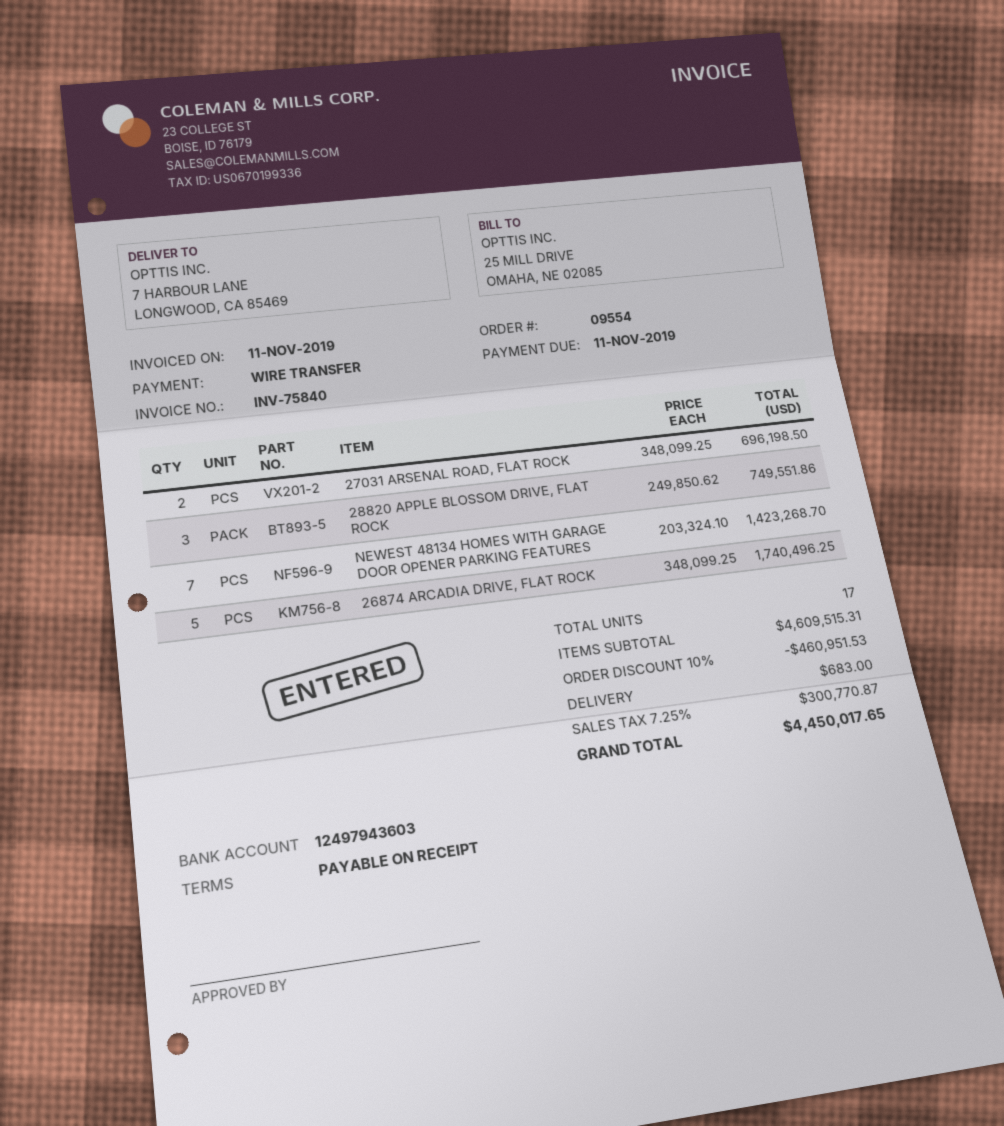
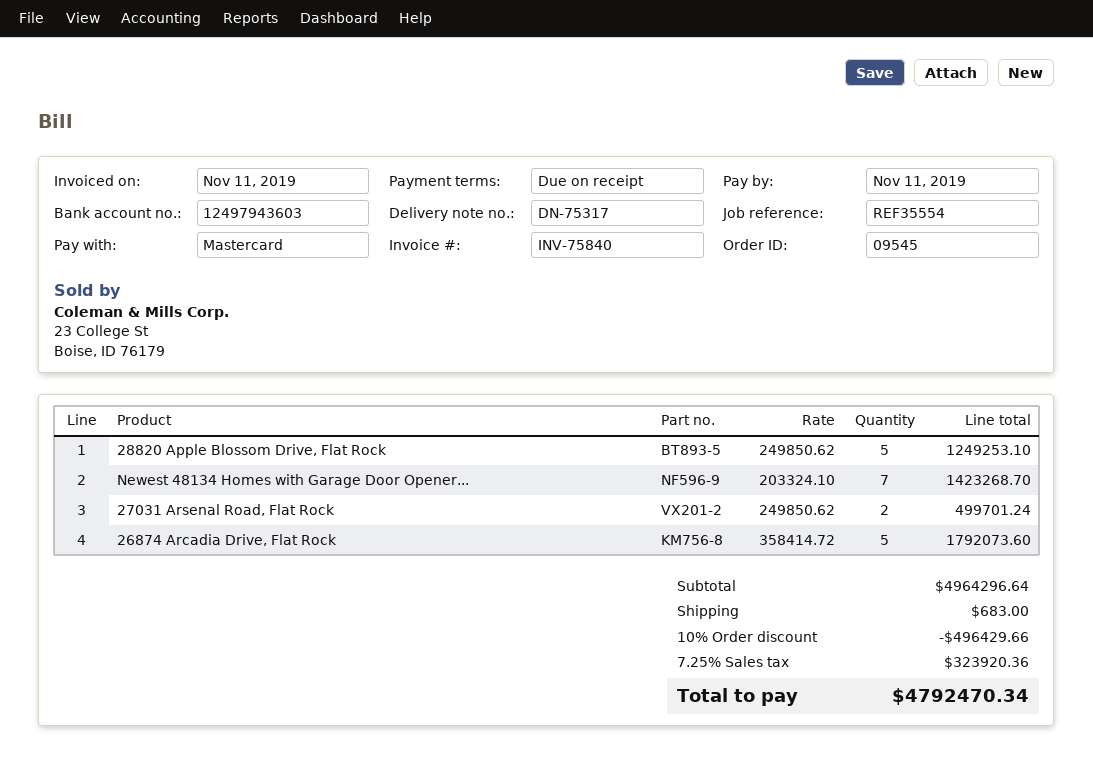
order number: 09554 -> 09545
payment method: bank transfer -> Mastercard
27031 ARSENAL ROAD, FLAT ROCK: 2 x 348099.25 = 696198.50 -> 2 x 249850.62 = 499701.24
28820 APPLE BLOSSOM DRIVE, FLAT ROCK: 3 x 249850.62 = 749551.86 -> 5 x 249850.62 = 1249253.10
26874 ARCADIA DRIVE, FLAT ROCK: 5 x 348099.25 = 1740496.25 -> 5 x 358414.72 = 1792073.60
subtotal: 4609515.31 -> 4964296.64
discount: 10% = 460951.53 -> 10% = 496429.66
tax: 7.25% = 300770.87 -> 7.25% = 323920.36
total: 4450017.65 -> 4792470.34

